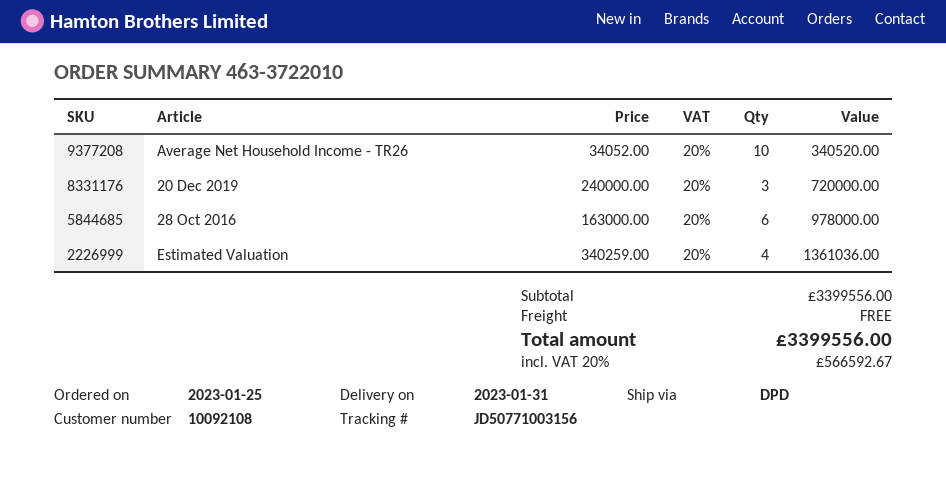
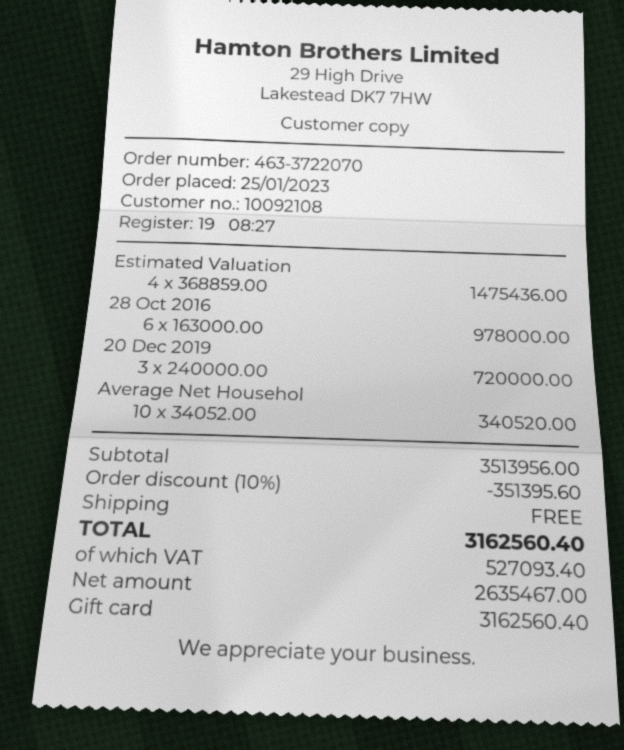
order number: 463-3722010 -> 463-3722070
Estimated Valuation: 4 x 340259.00 = 1361036.00 -> 4 x 368859.00 = 1475436.00
subtotal: 3399556.00 -> 3513956.00
discount: none -> 10% = 351395.60
tax: 566592.67 -> 527093.40
total: 3399556.00 -> 3162560.40

